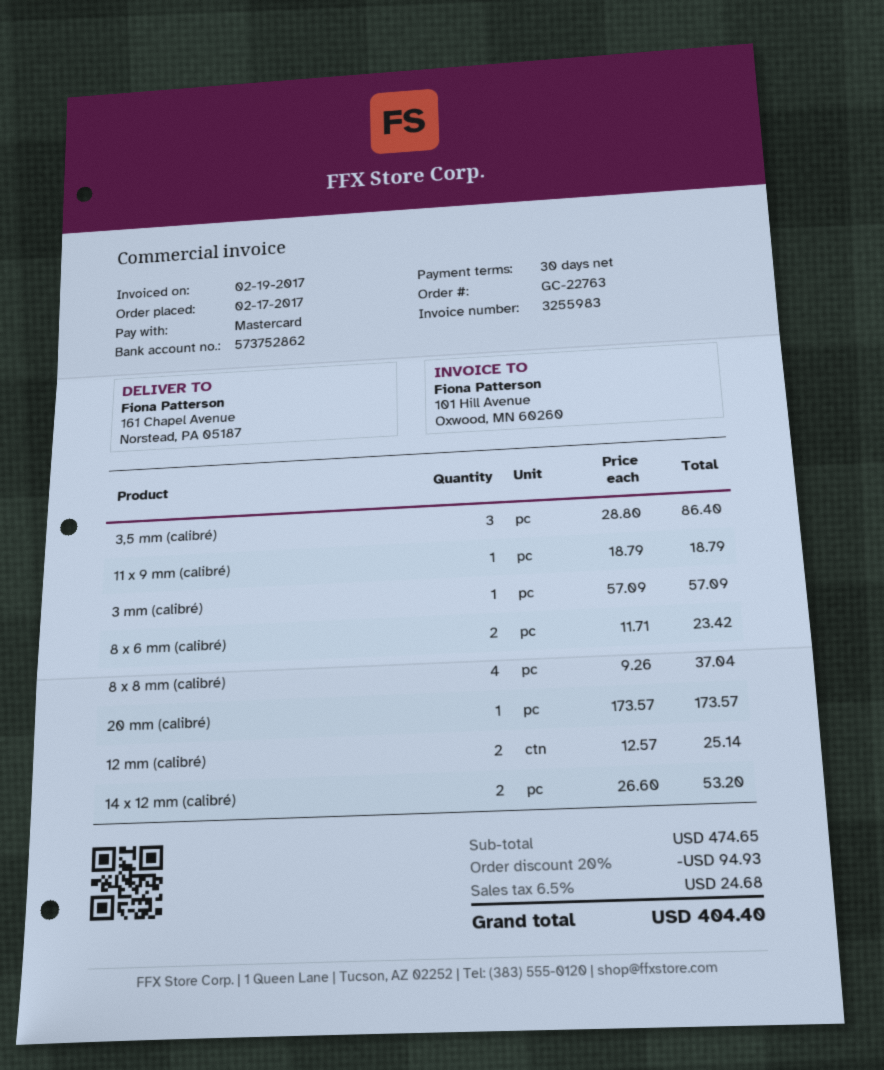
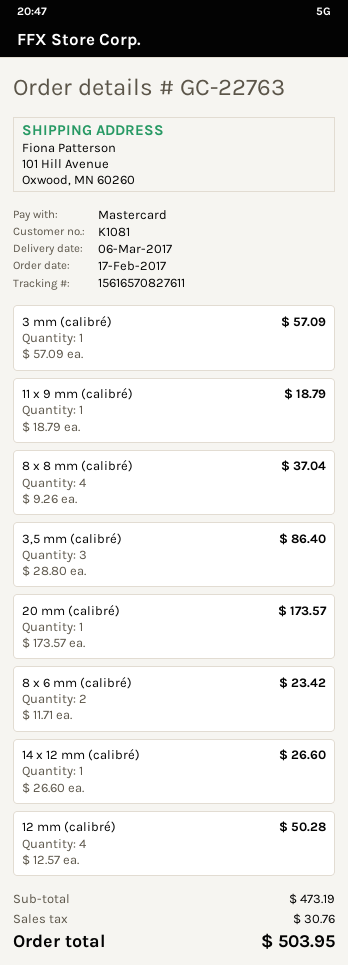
ship to: 161 Chapel Avenue, Norstead, PA 05187 -> 101 Hill Avenue, Oxwood, MN 60260
12 mm (calibré): 2 x 12.57 = 25.14 -> 4 x 12.57 = 50.28
14 x 12 mm (calibré): 2 x 26.60 = 53.20 -> 1 x 26.60 = 26.60
subtotal: 474.65 -> 473.19
discount: 20% = 94.93 -> none
tax: 24.68 -> 30.76
total: 404.40 -> 503.95

